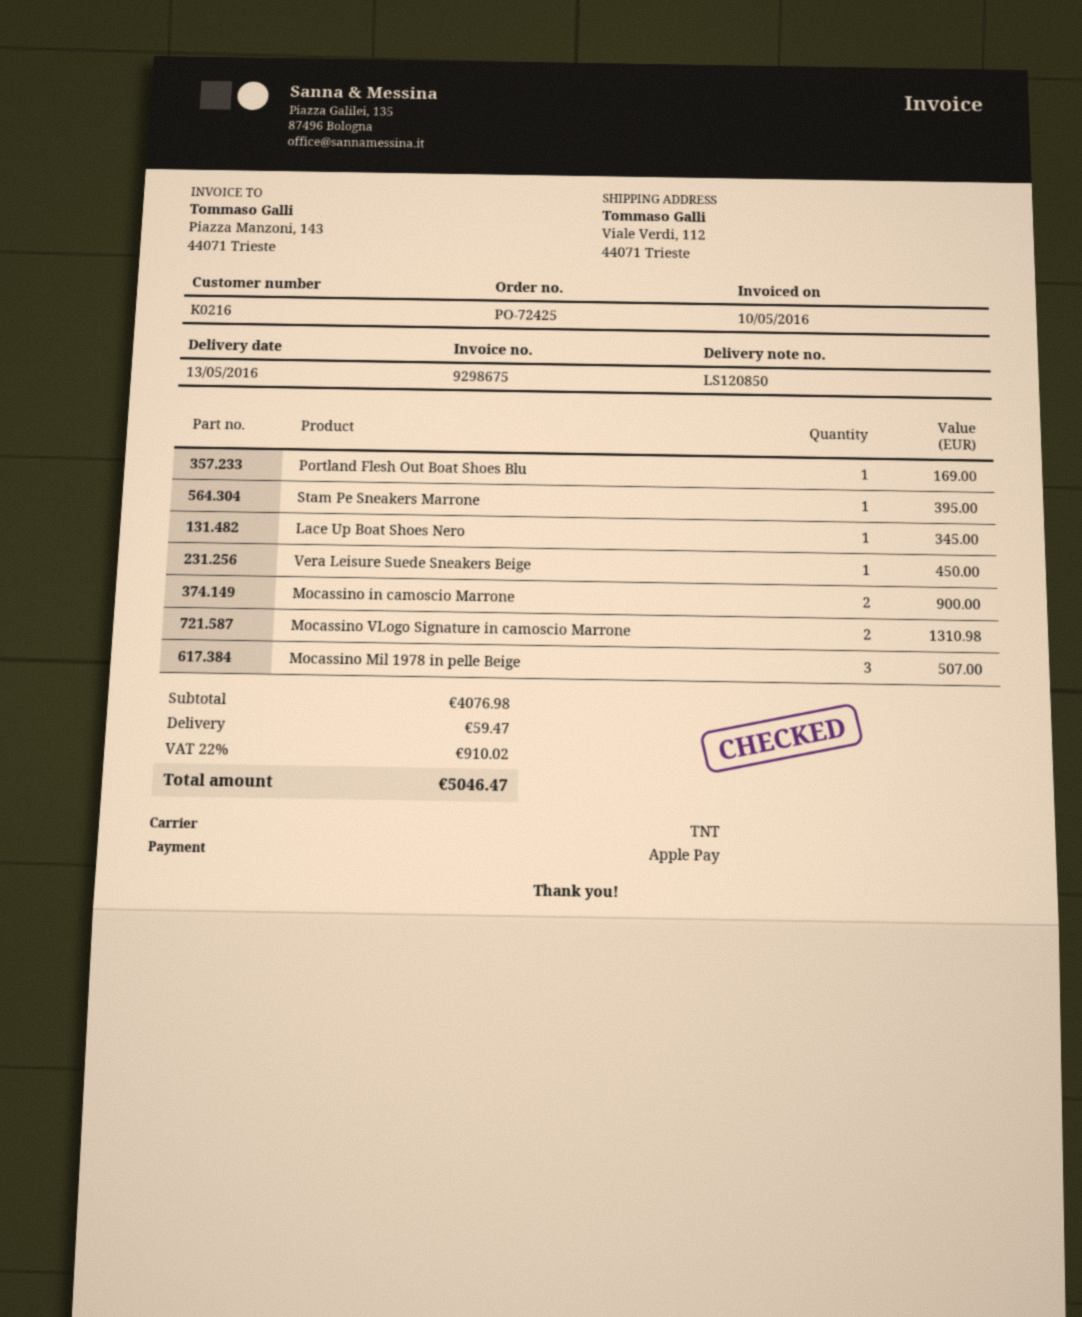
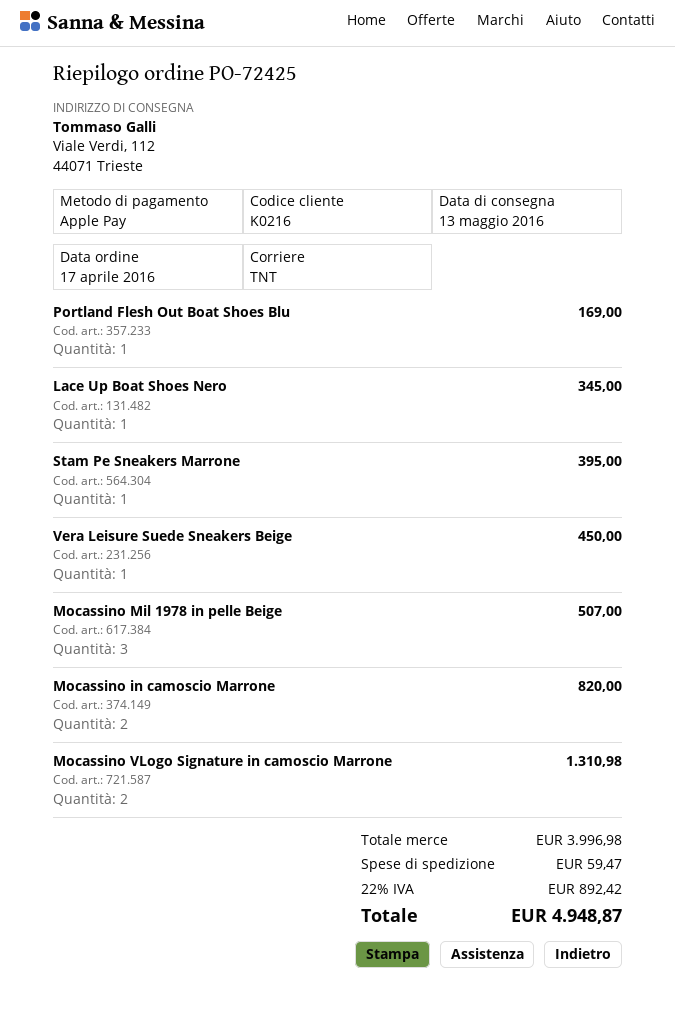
Mocassino in camoscio Marrone: 2 for 900.00 -> 2 for 820.00
subtotal: 4076.98 -> 3996.98
tax: 22% = 910.02 -> 22% = 892.42
total: 5046.47 -> 4948.87

